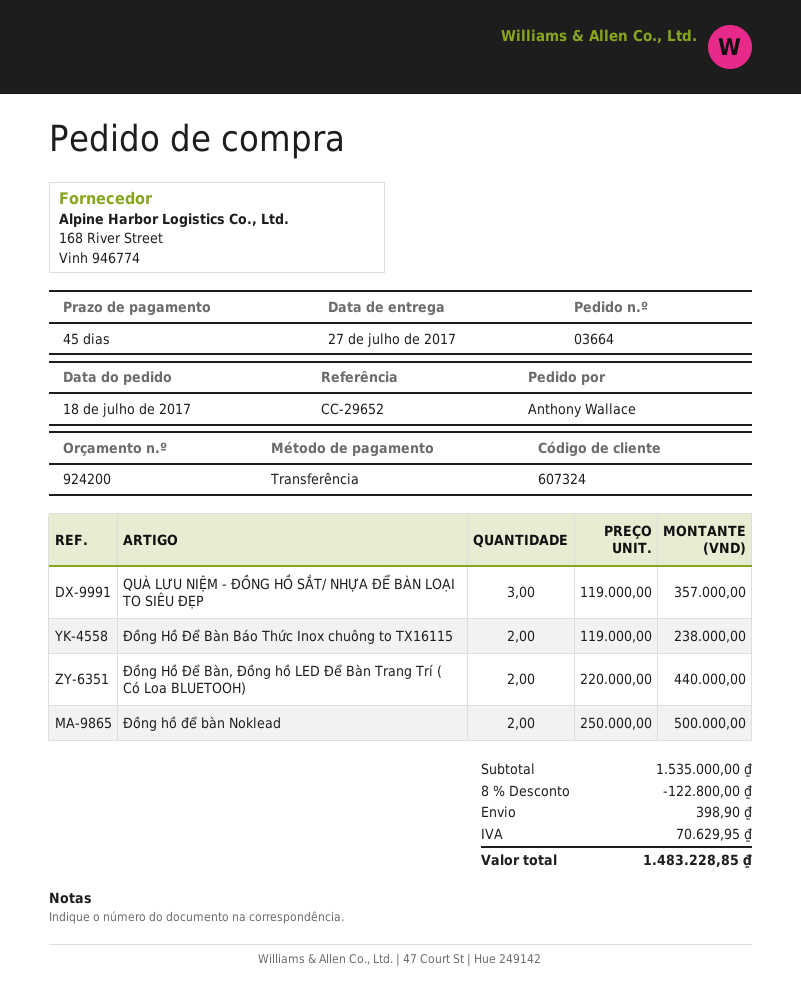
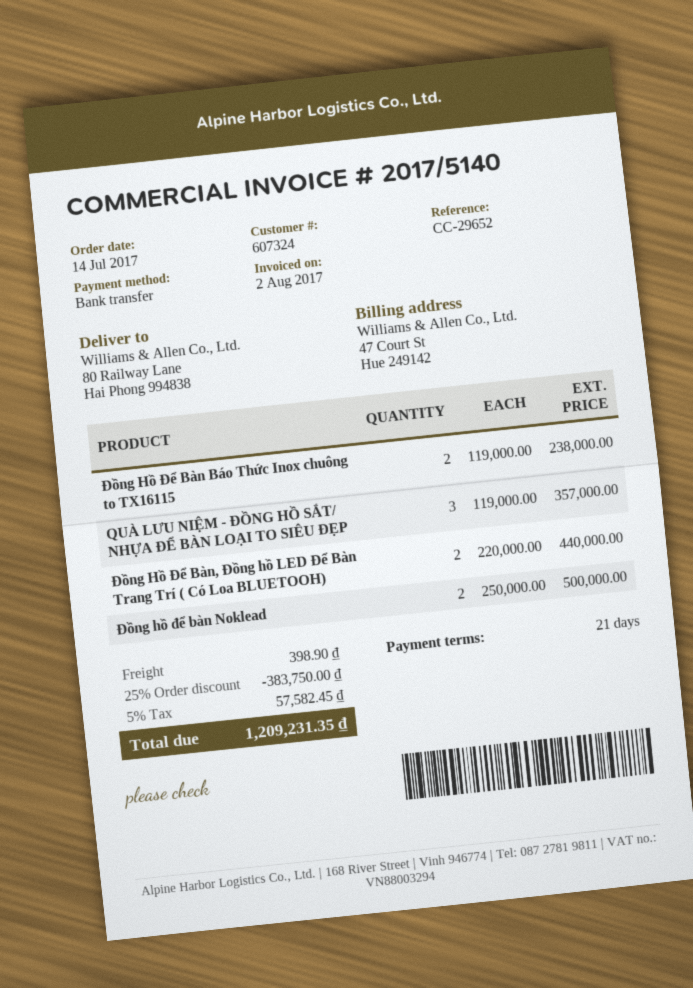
order date: 2017-07-18 -> 2017-07-14
payment terms: 45 days -> 21 days
discount: 8% = 122800.00 -> 25% = 383750.00
tax: 70629.95 -> 57582.45
total: 1483228.85 -> 1209231.35

